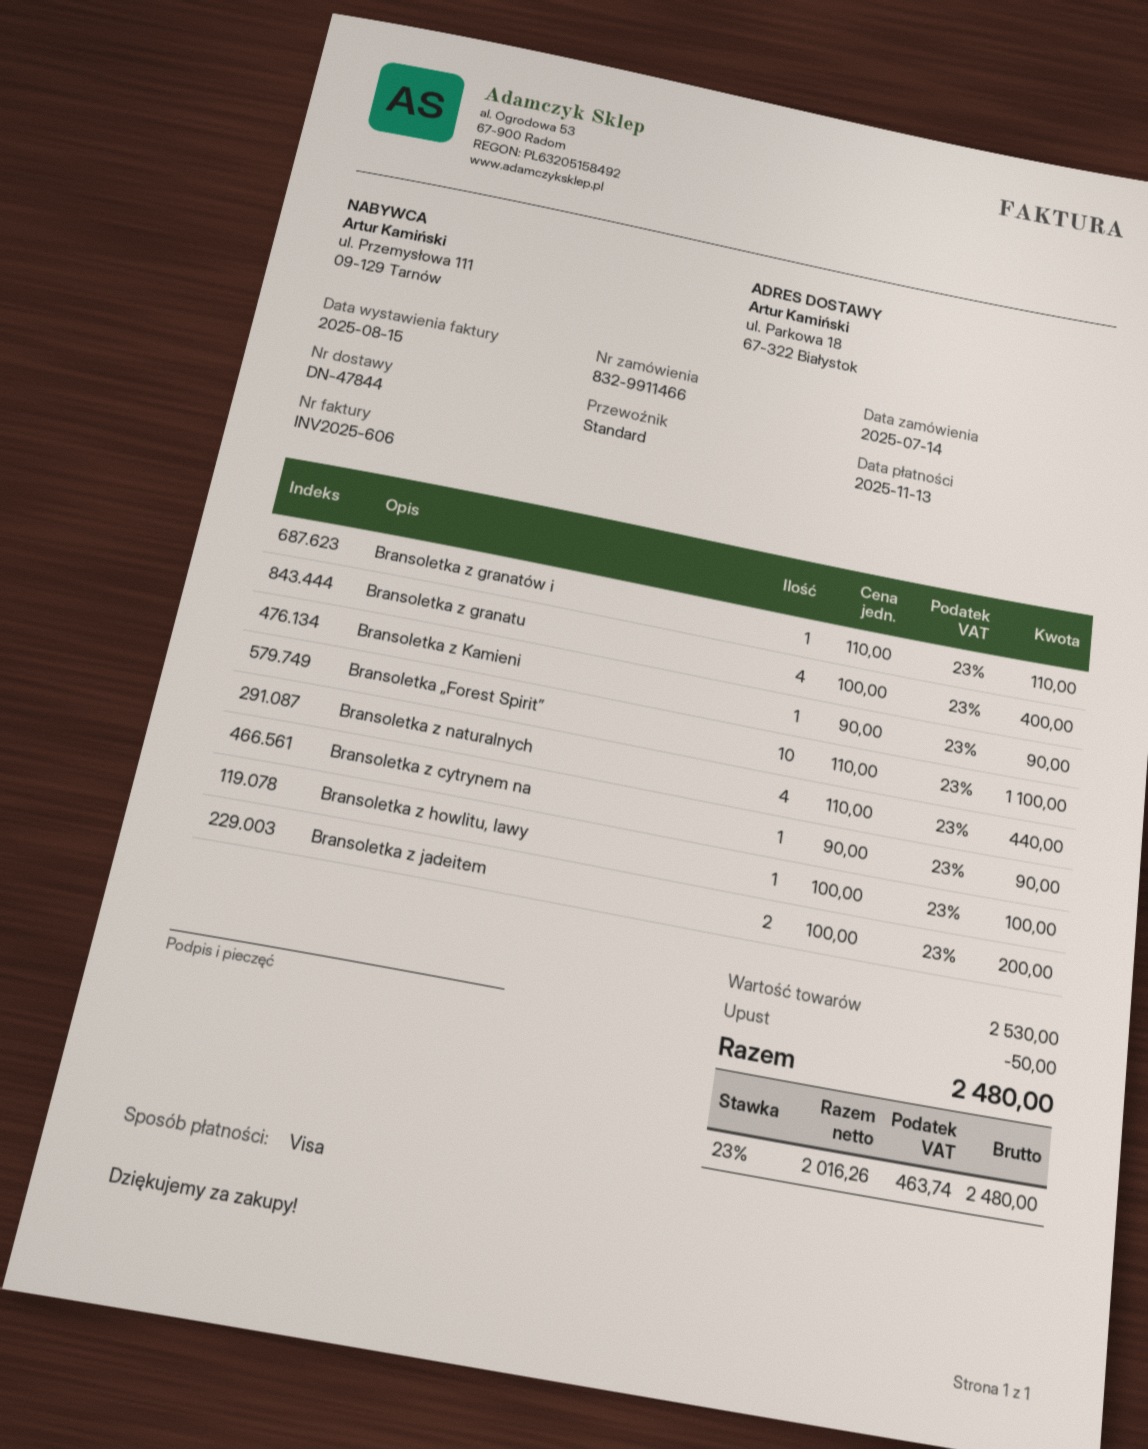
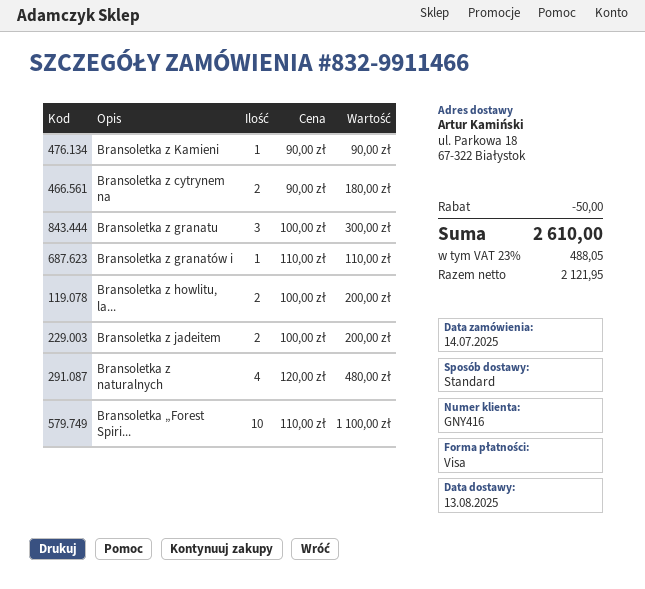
Bransoletka z granatu: 4 x 100.00 = 400.00 -> 3 x 100.00 = 300.00
Bransoletka z naturalnych: 4 x 110.00 = 440.00 -> 4 x 120.00 = 480.00
Bransoletka z cytrynem na: 1 x 90.00 = 90.00 -> 2 x 90.00 = 180.00
Bransoletka z howlitu, lawy: 1 x 100.00 = 100.00 -> 2 x 100.00 = 200.00
net: 2016.26 -> 2121.95
tax: 23% = 463.74 -> 23% = 488.05
total: 2480.00 -> 2610.00

